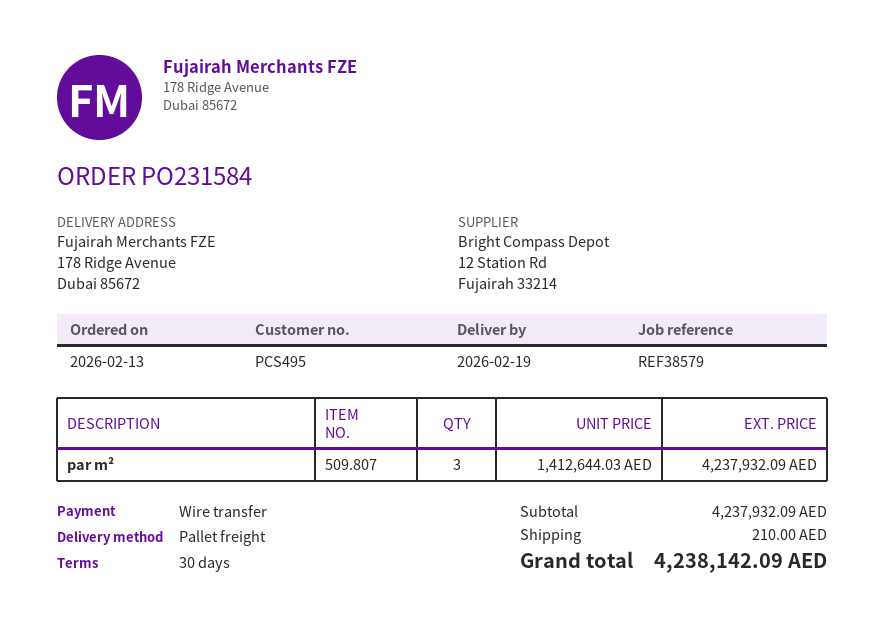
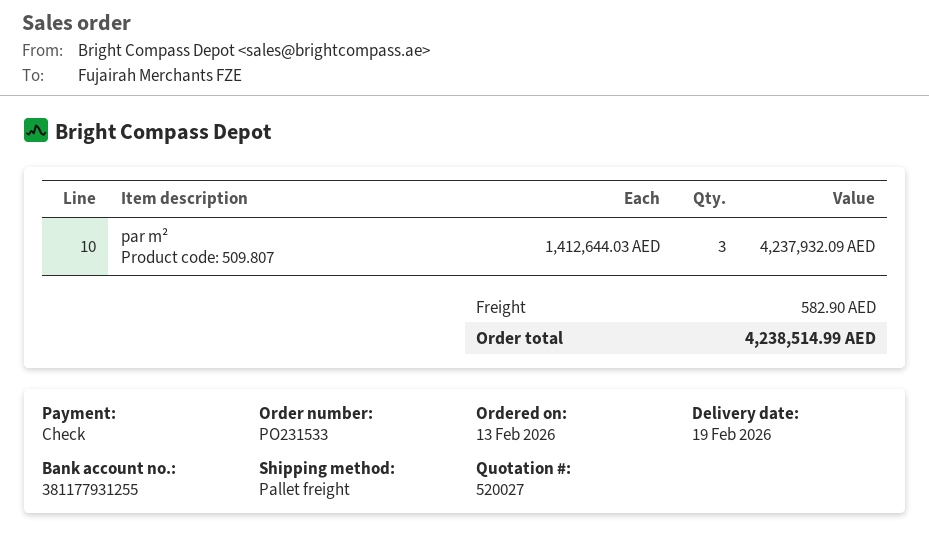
order number: PO231584 -> PO231533
payment method: bank transfer -> cheque
shipping: 210.00 -> 582.90
total: 4238142.09 -> 4238514.99

